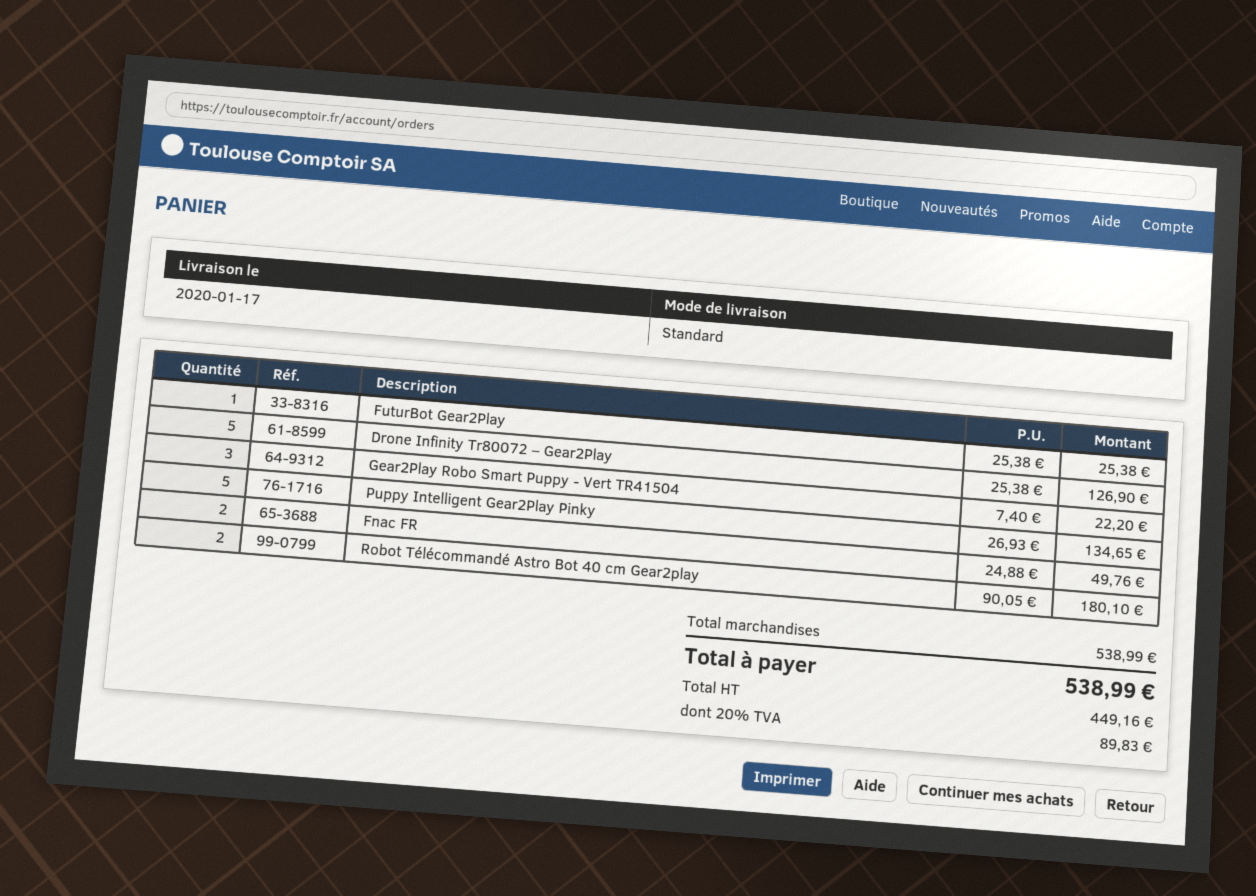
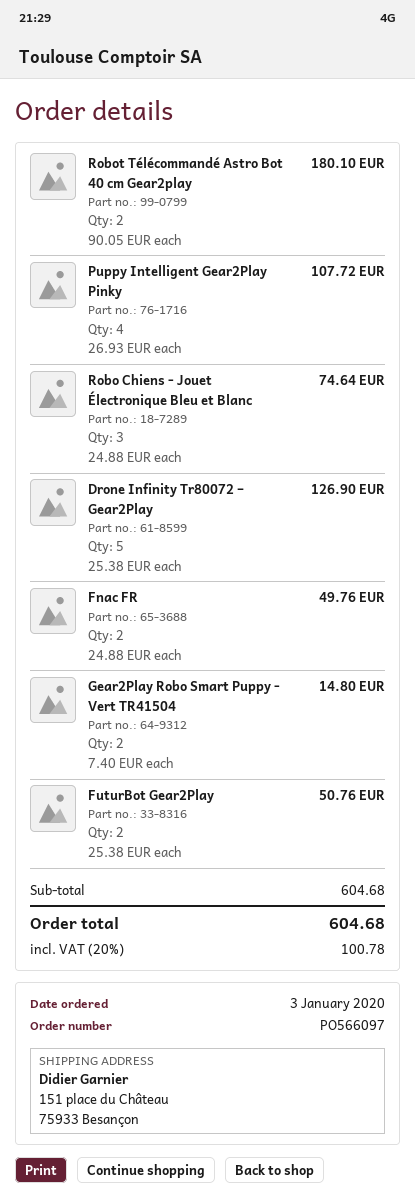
FuturBot Gear2Play: 1 x 25.38 = 25.38 -> 2 x 25.38 = 50.76
Gear2Play Robo Smart Puppy - Vert TR41504: 3 x 7.40 = 22.20 -> 2 x 7.40 = 14.80
Puppy Intelligent Gear2Play Pinky: 5 x 26.93 = 134.65 -> 4 x 26.93 = 107.72
Robo Chiens - Jouet Électronique Bleu et Blanc: none -> 3 x 24.88 = 74.64
subtotal: 538.99 -> 604.68
tax: 20% = 89.83 -> 20% = 100.78
total: 538.99 -> 604.68

